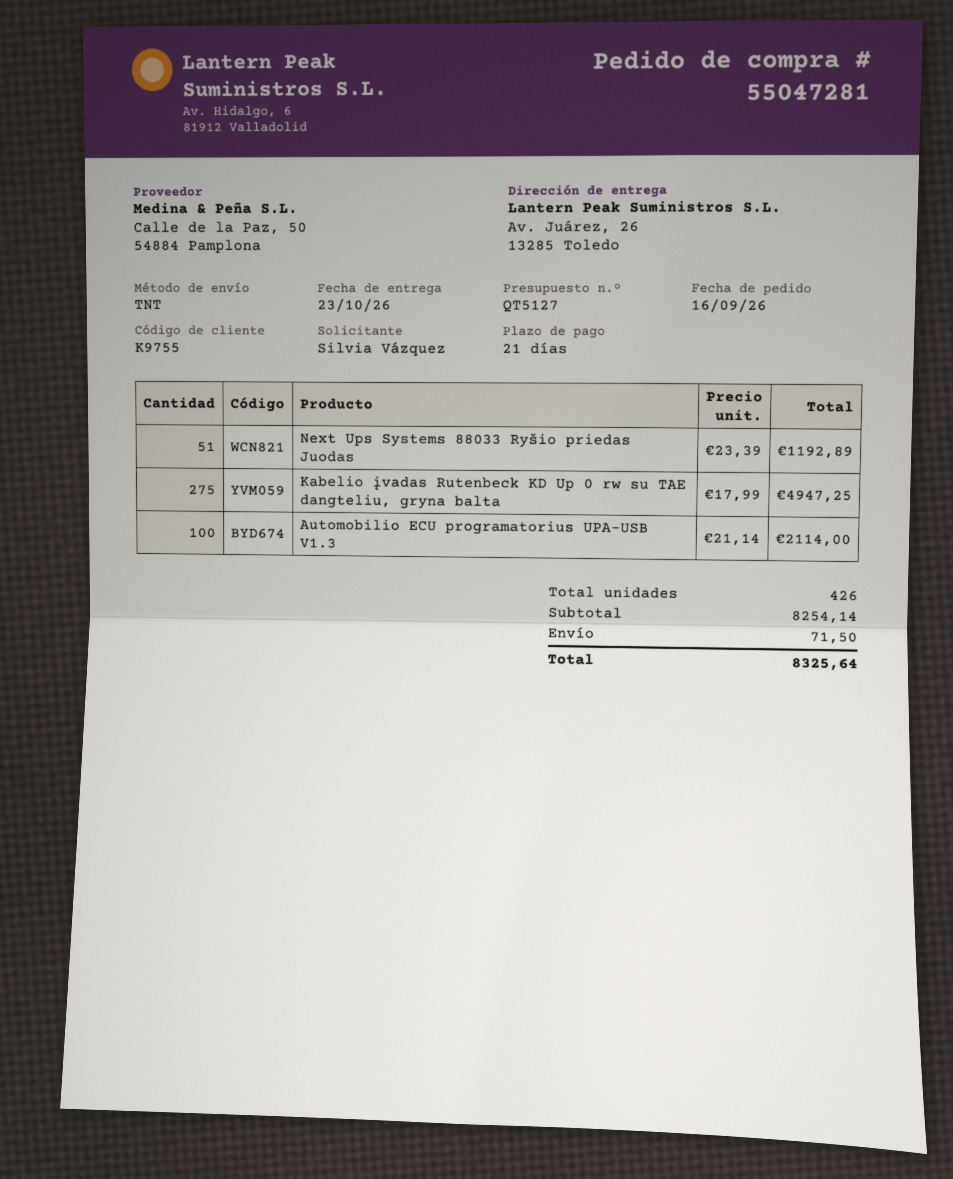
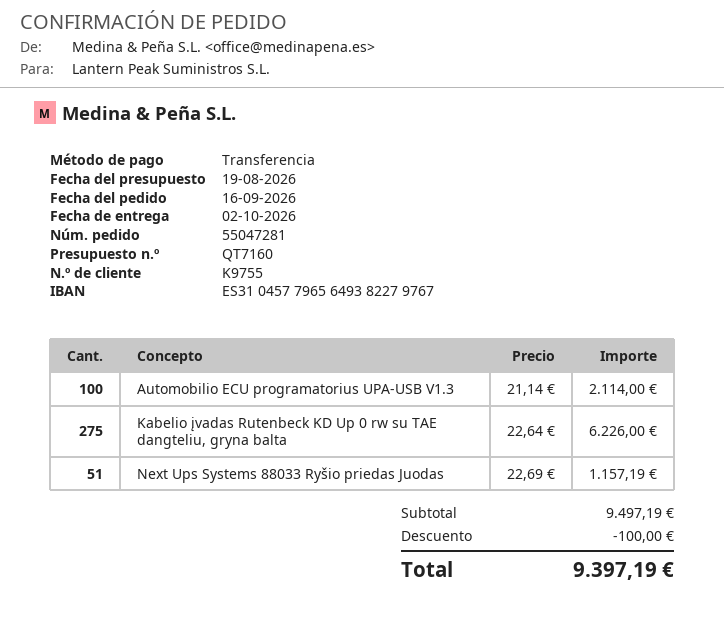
quote number: QT5127 -> QT7160
delivery date: 2026-10-23 -> 2026-10-02
Next Ups Systems 88033 Ryšio priedas Juodas: 51 x 23.39 = 1192.89 -> 51 x 22.69 = 1157.19
Kabelio įvadas Rutenbeck KD Up 0 rw su TAE dangteliu, gryna balta: 275 x 17.99 = 4947.25 -> 275 x 22.64 = 6226.00
subtotal: 8254.14 -> 9497.19
discount: none -> 100.00
shipping: 71.50 -> none
total: 8325.64 -> 9397.19

